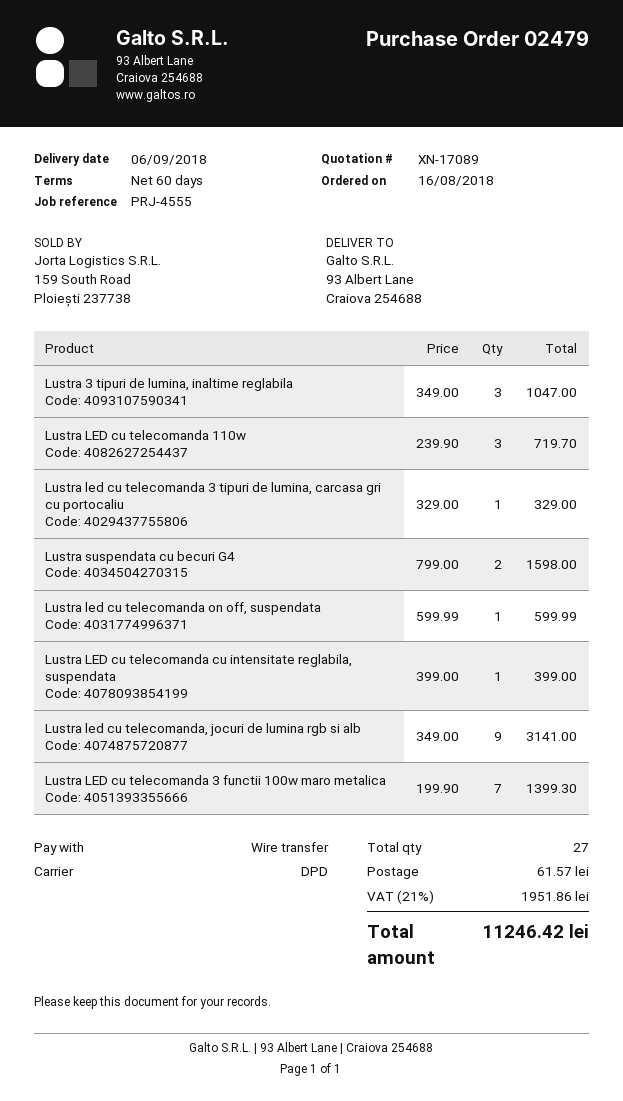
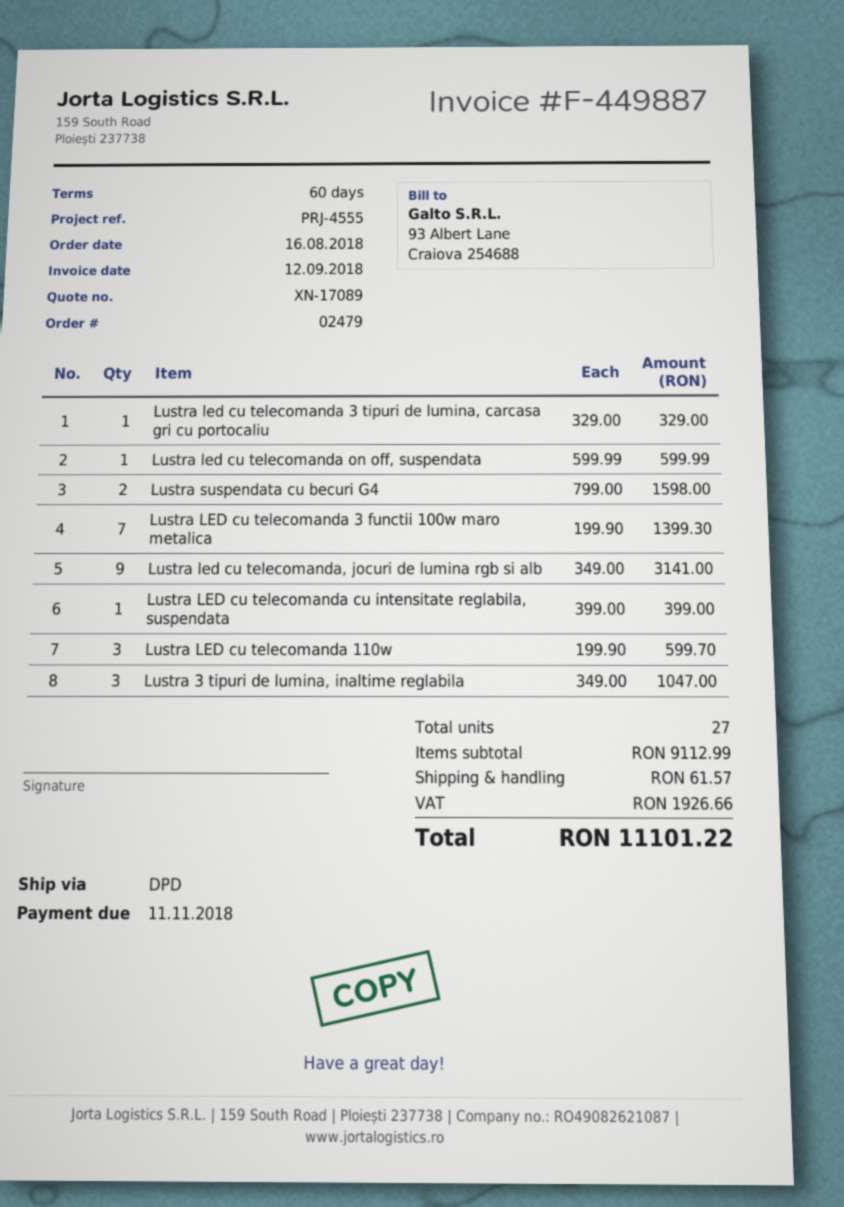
Lustra LED cu telecomanda 110w: 3 x 239.90 = 719.70 -> 3 x 199.90 = 599.70
tax: 1951.86 -> 1926.66
total: 11246.42 -> 11101.22

